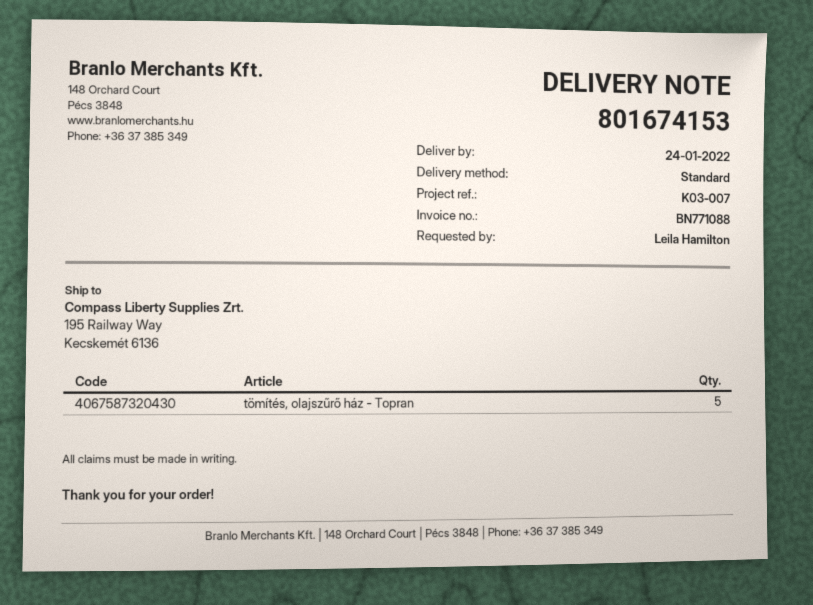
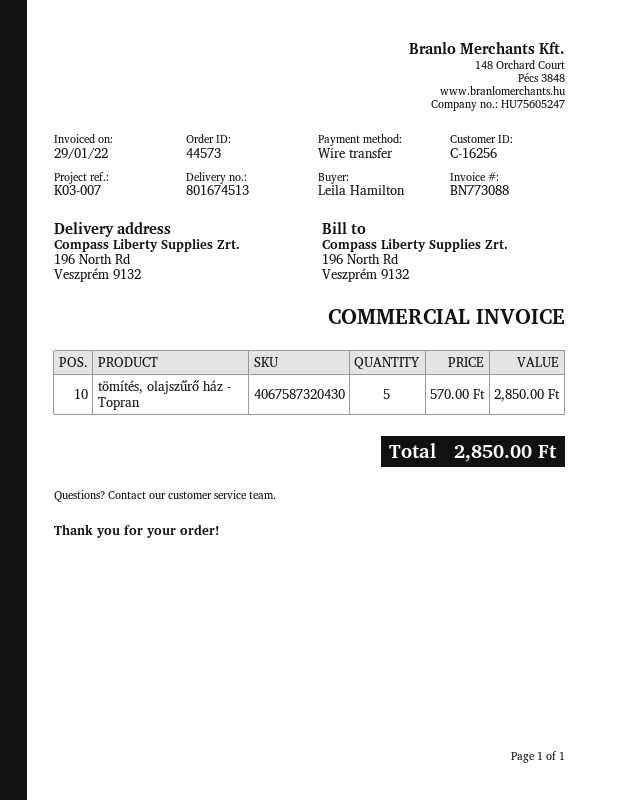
delivery note number: 801674153 -> 801674513
invoice number: BN771088 -> BN773088
ship to: 195 Railway Way, Kecskemét 6136 -> 196 North Rd, Veszprém 9132

